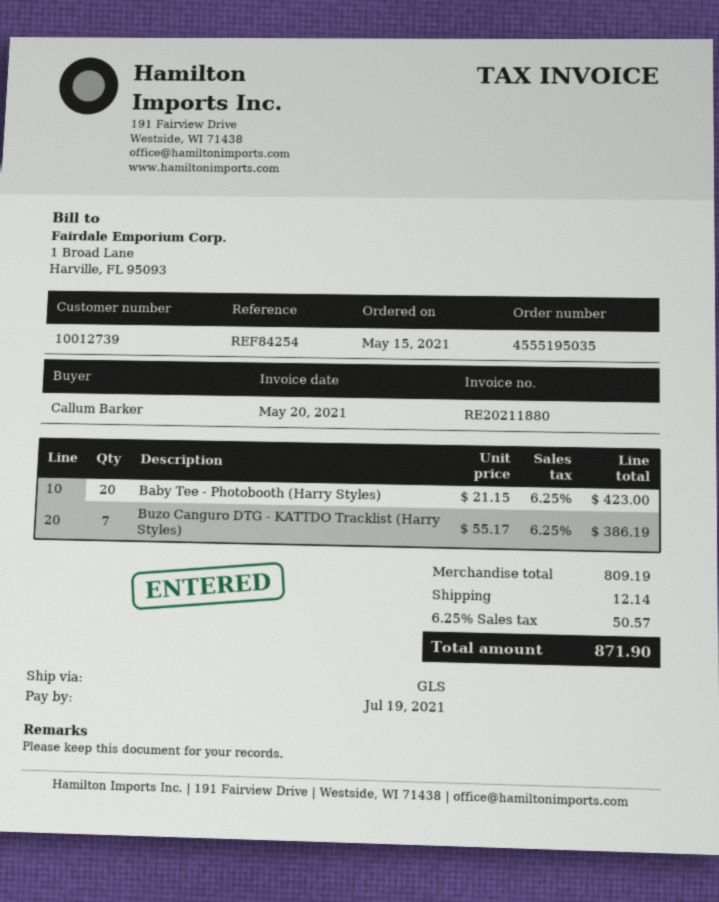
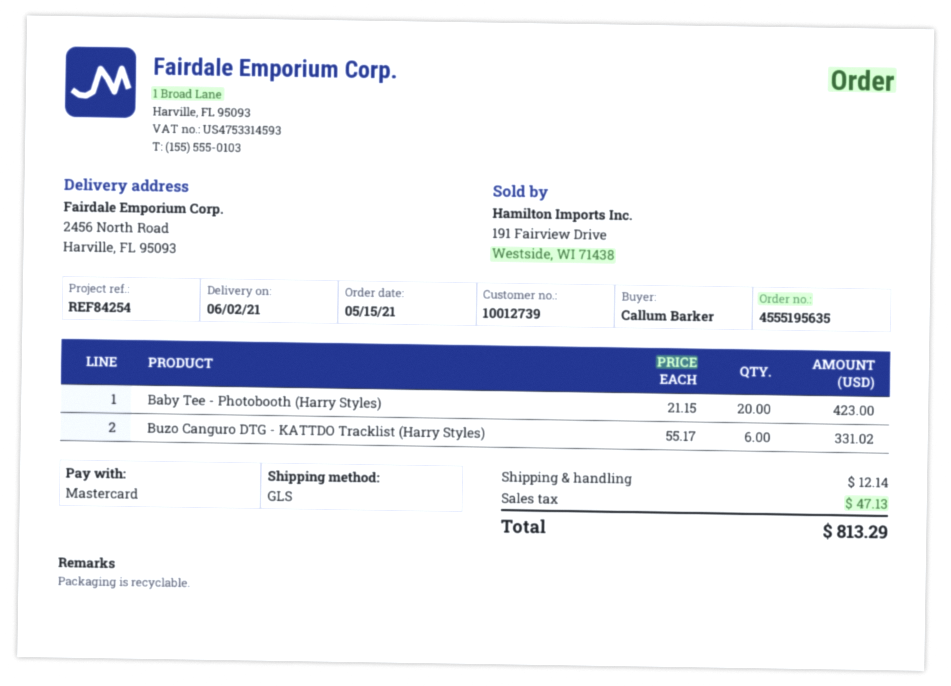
order number: 4555195035 -> 4555195635
Buzo Canguro DTG - KATTDO Tracklist (Harry Styles): 7 x 55.17 = 386.19 -> 6 x 55.17 = 331.02
tax: 50.57 -> 47.13
total: 871.90 -> 813.29

